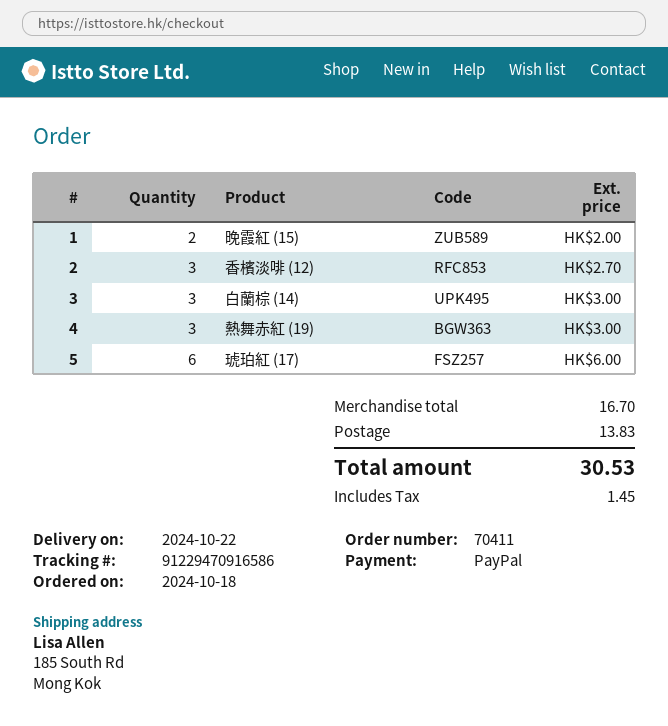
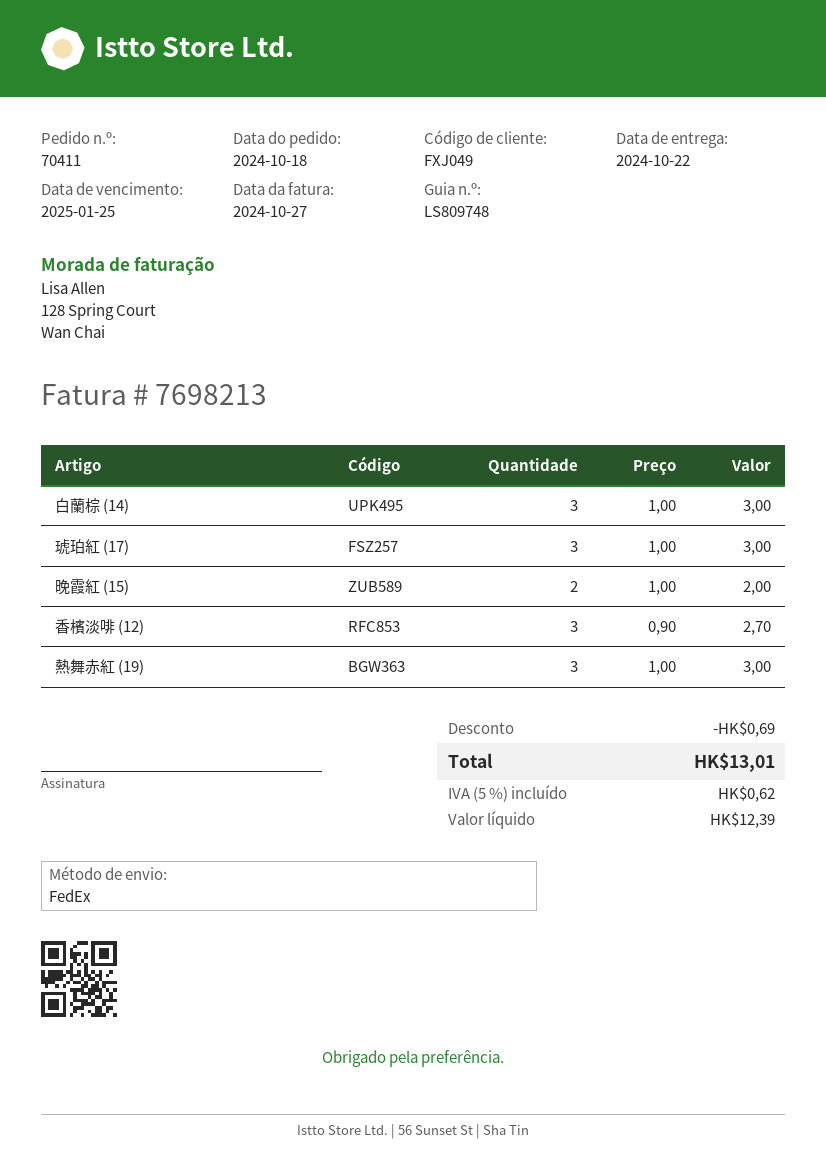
琥珀紅 (17): 6 for 6.00 -> 3 for 3.00
discount: none -> 0.69
shipping: 13.83 -> none
tax: 1.45 -> 0.62
total: 30.53 -> 13.01

